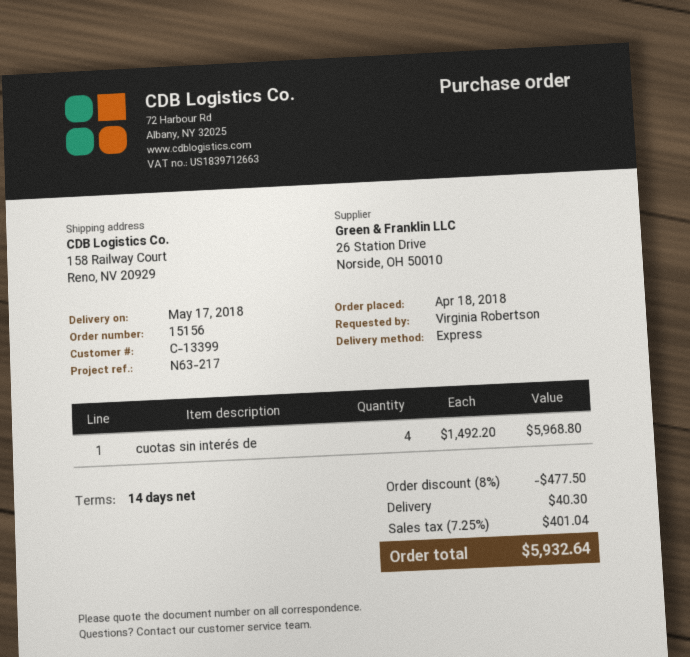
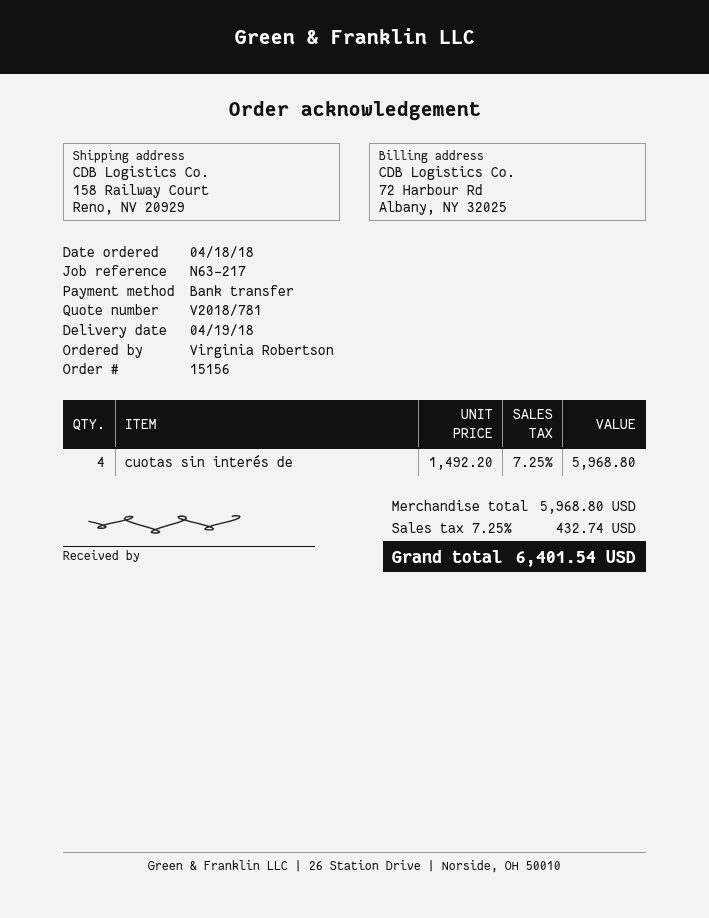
delivery date: 2018-05-17 -> 2018-04-19
discount: 8% = 477.50 -> none
shipping: 40.30 -> none
tax: 7.25% = 401.04 -> 7.25% = 432.74
total: 5932.64 -> 6401.54

